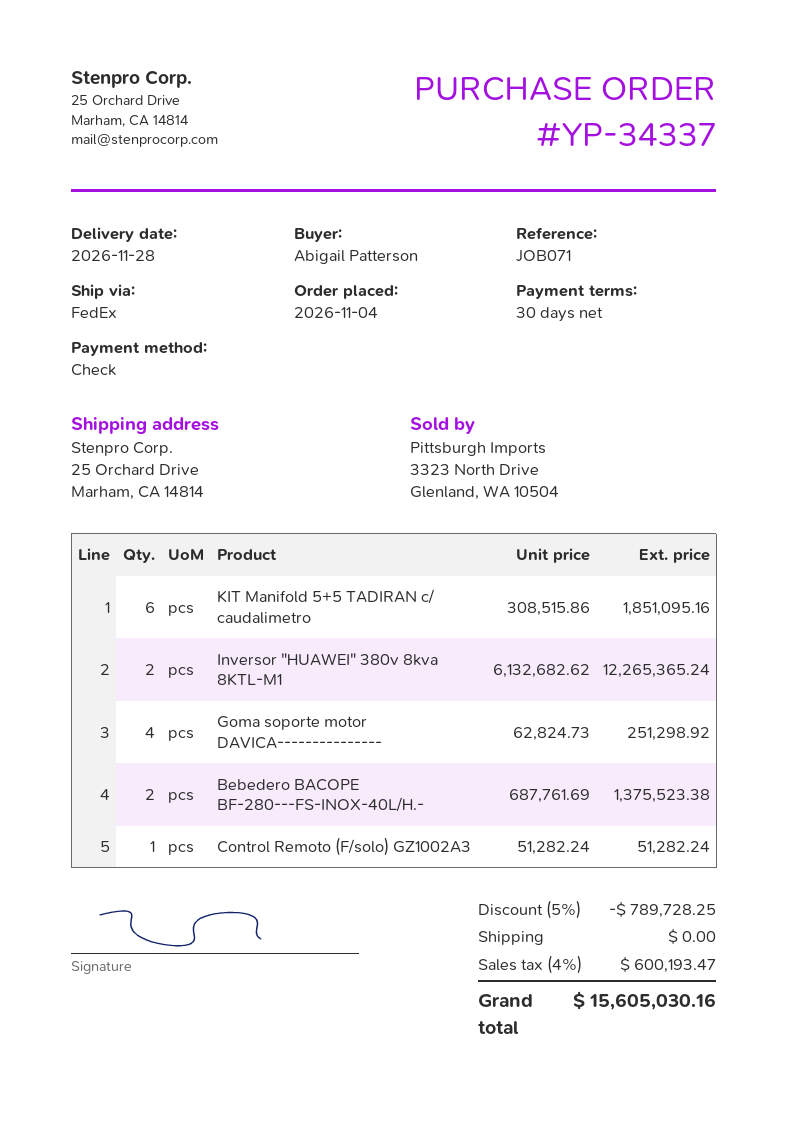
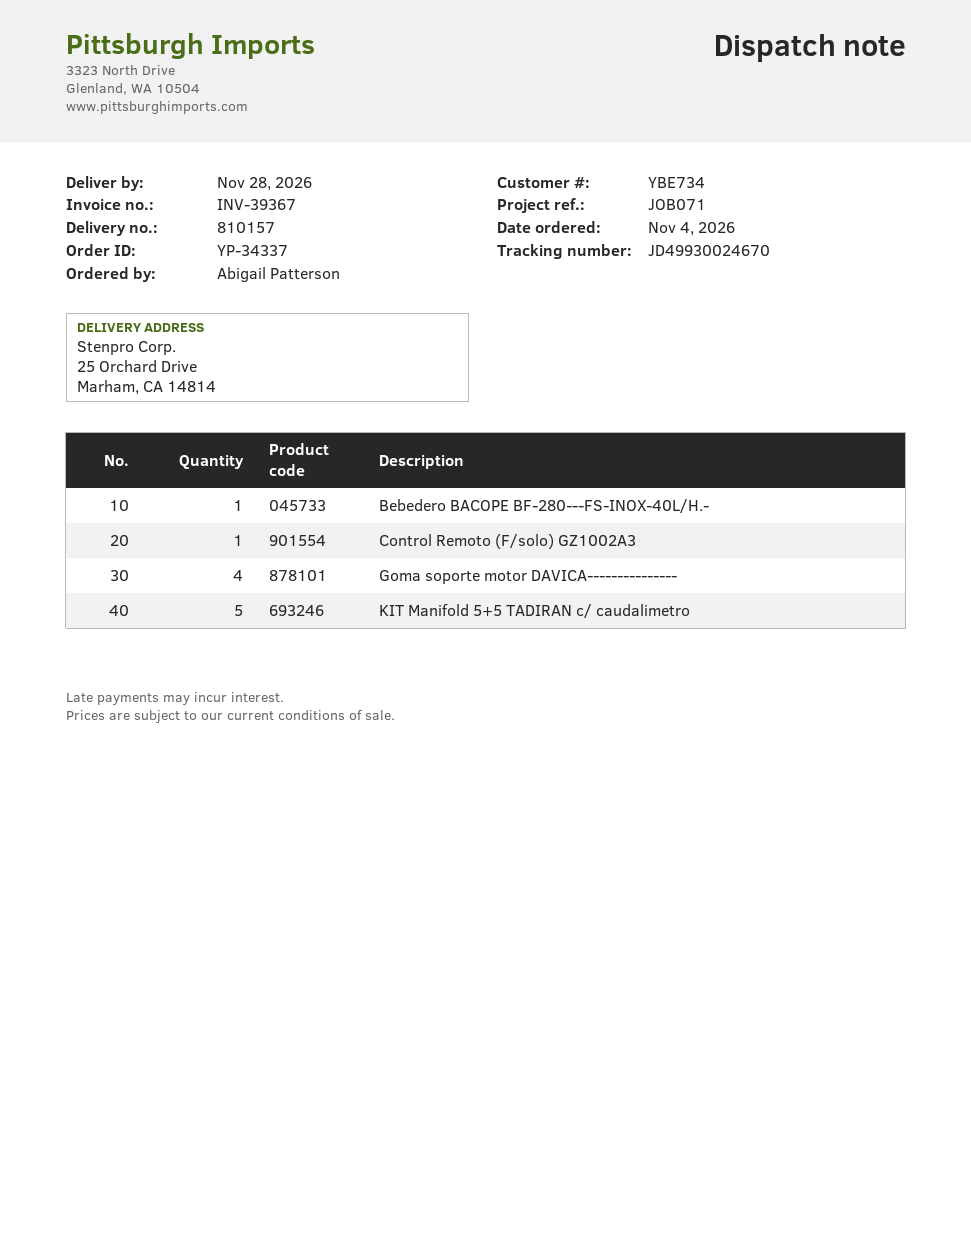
KIT Manifold 5+5 TADIRAN c/ caudalimetro: 6 -> 5
Inversor "HUAWEI" 380v 8kva 8KTL-M1: 2 -> none
Bebedero BACOPE BF-280---FS-INOX-40L/H.-: 2 -> 1

